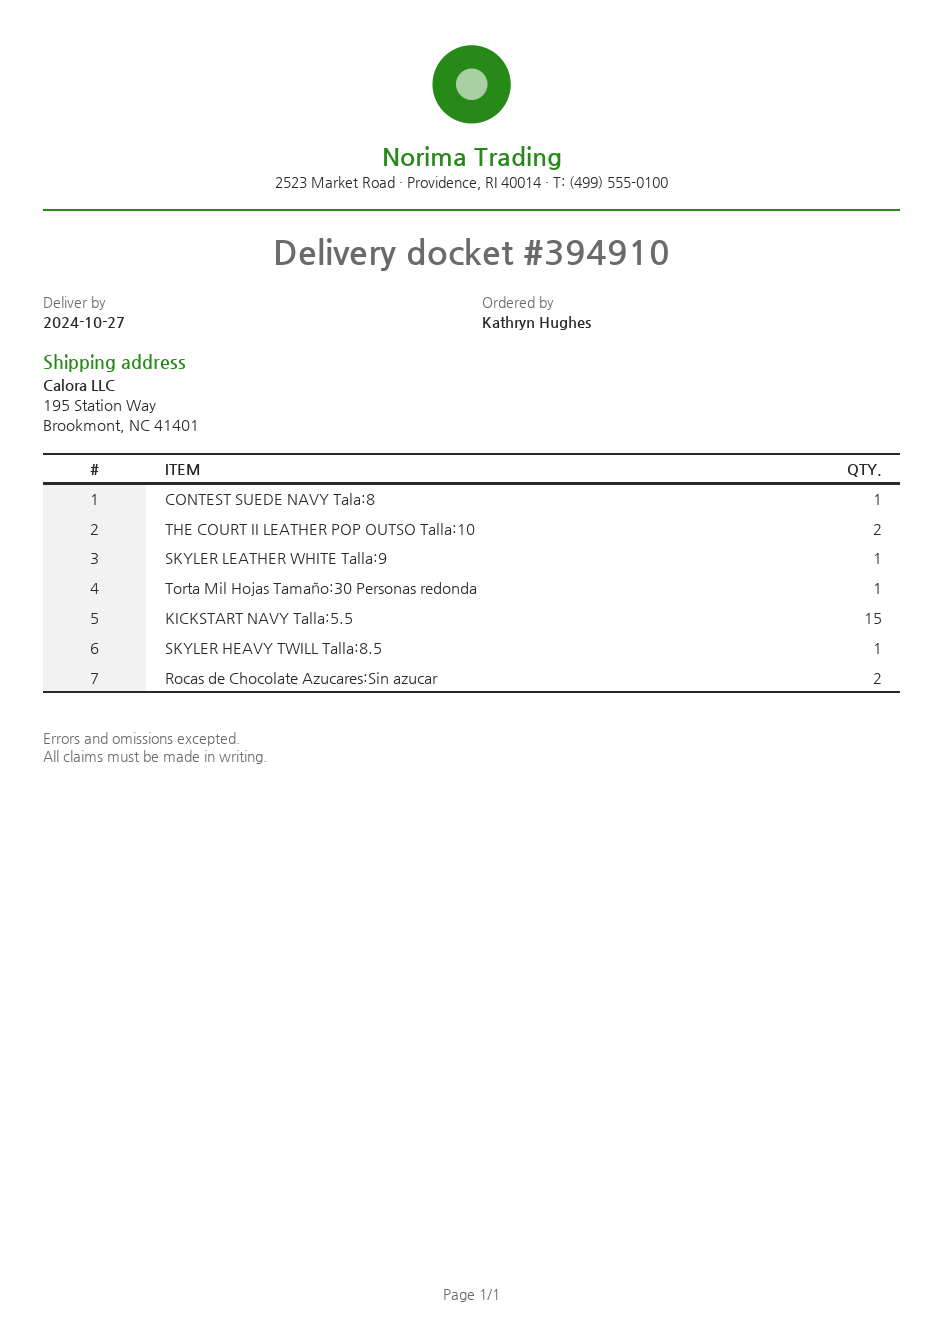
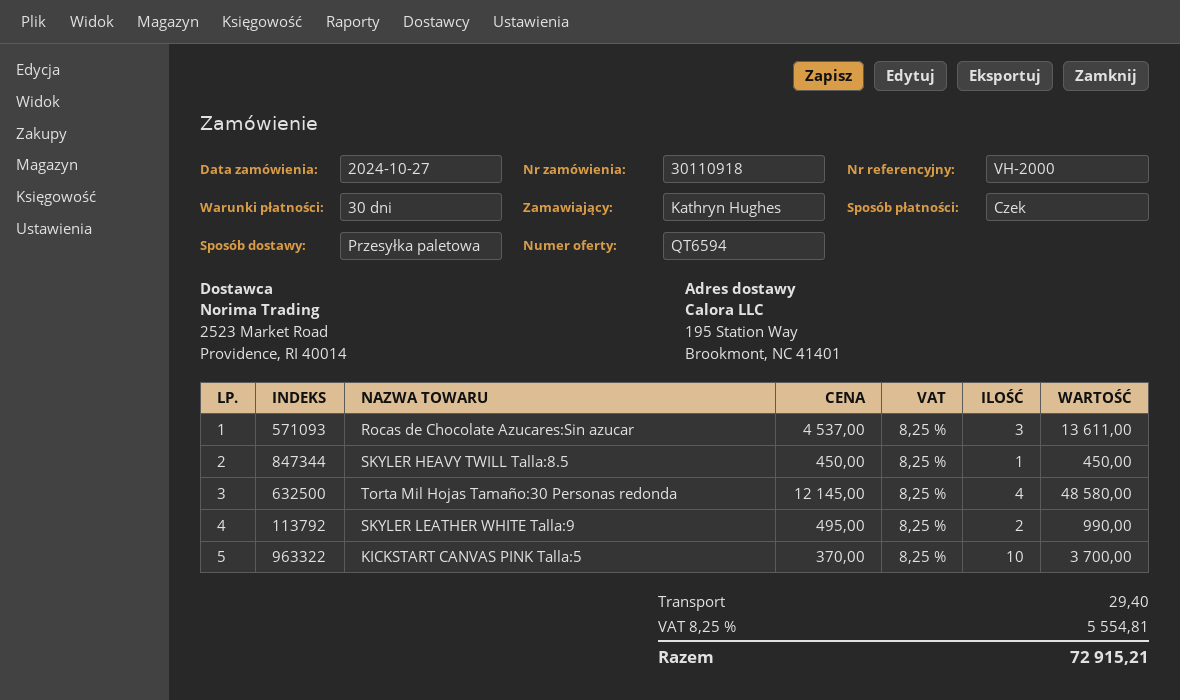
CONTEST SUEDE NAVY Tala:8: 1 -> none
THE COURT II LEATHER POP OUTSO Talla:10: 2 -> none
SKYLER LEATHER WHITE Talla:9: 1 -> 2
Torta Mil Hojas Tamaño:30 Personas redonda: 1 -> 4
KICKSTART NAVY Talla:5.5: 15 -> none
Rocas de Chocolate Azucares:Sin azucar: 2 -> 3
KICKSTART CANVAS PINK Talla:5: none -> 10

